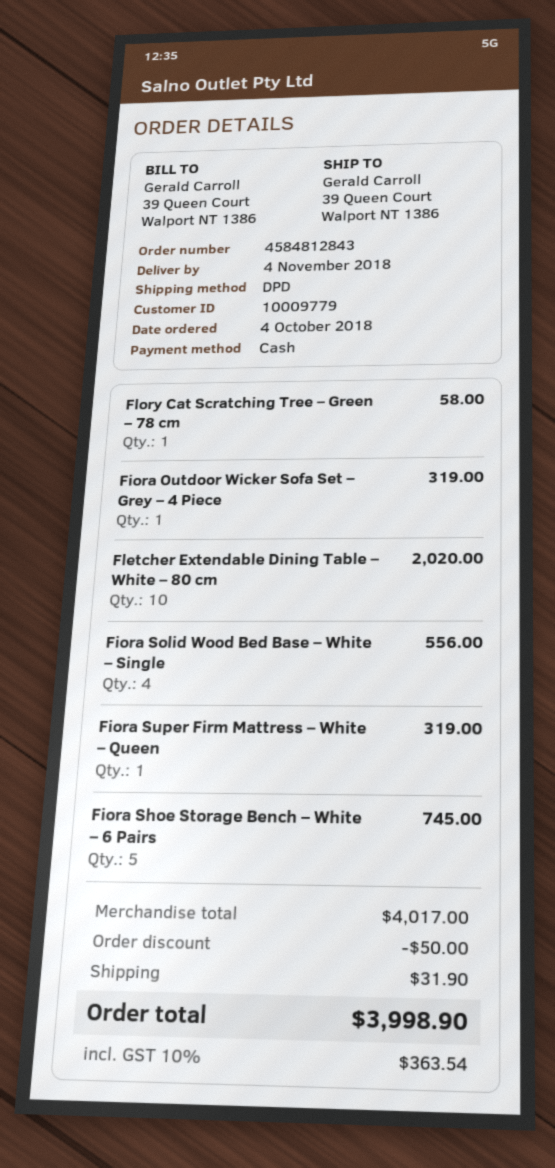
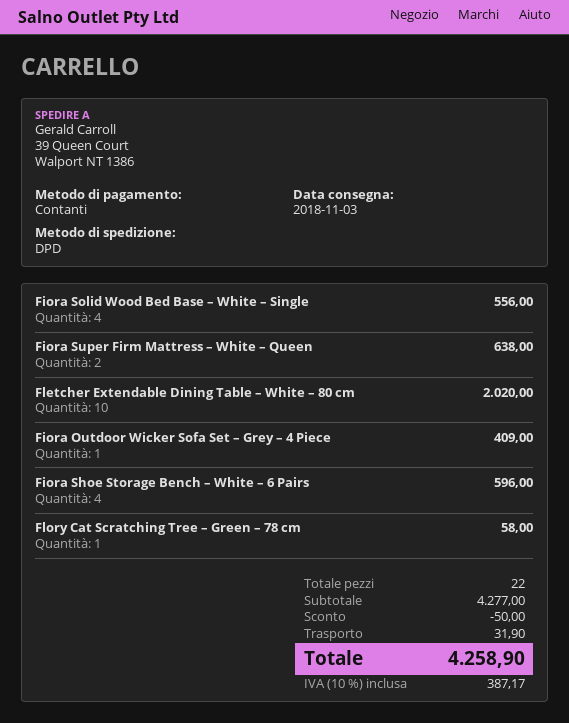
delivery date: 2018-11-04 -> 2018-11-03
Fiora Outdoor Wicker Sofa Set – Grey – 4 Piece: 1 for 319.00 -> 1 for 409.00
Fiora Super Firm Mattress – White – Queen: 1 for 319.00 -> 2 for 638.00
Fiora Shoe Storage Bench – White – 6 Pairs: 5 for 745.00 -> 4 for 596.00
subtotal: 4017.00 -> 4277.00
tax: 10% = 363.54 -> 10% = 387.17
total: 3998.90 -> 4258.90

